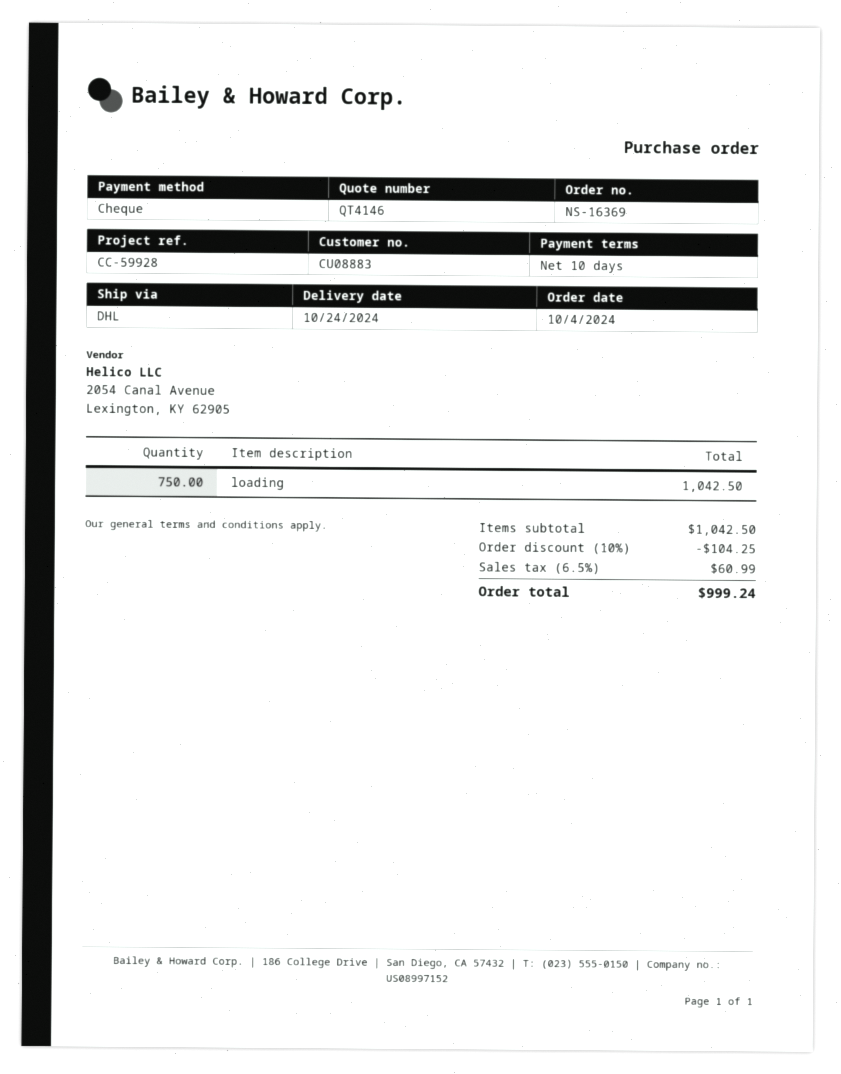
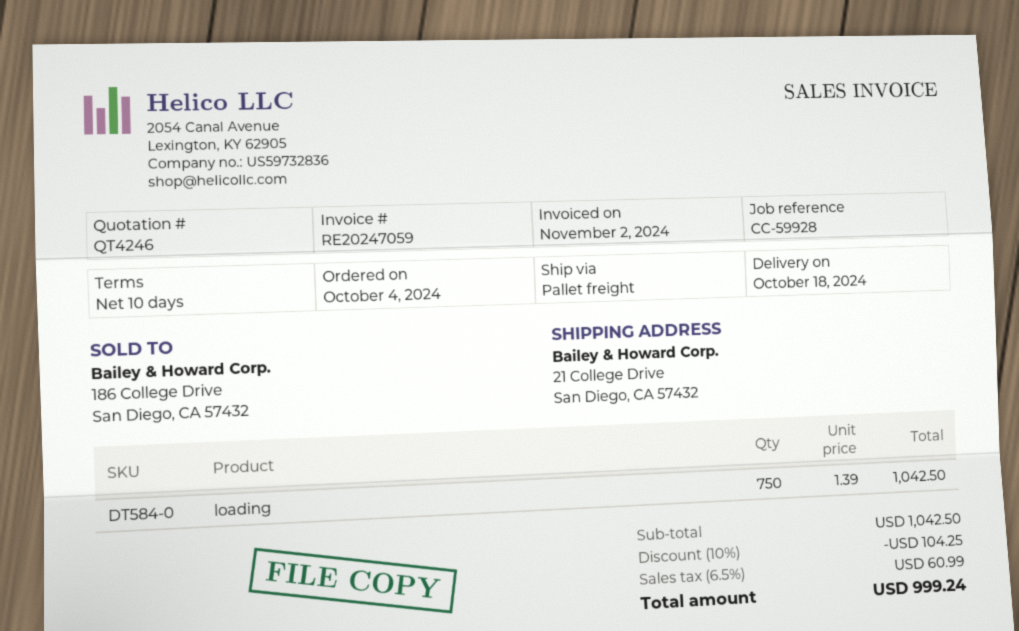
quote number: QT4146 -> QT4246
delivery date: 2024-10-24 -> 2024-10-18
shipping method: DHL -> pallet freight

